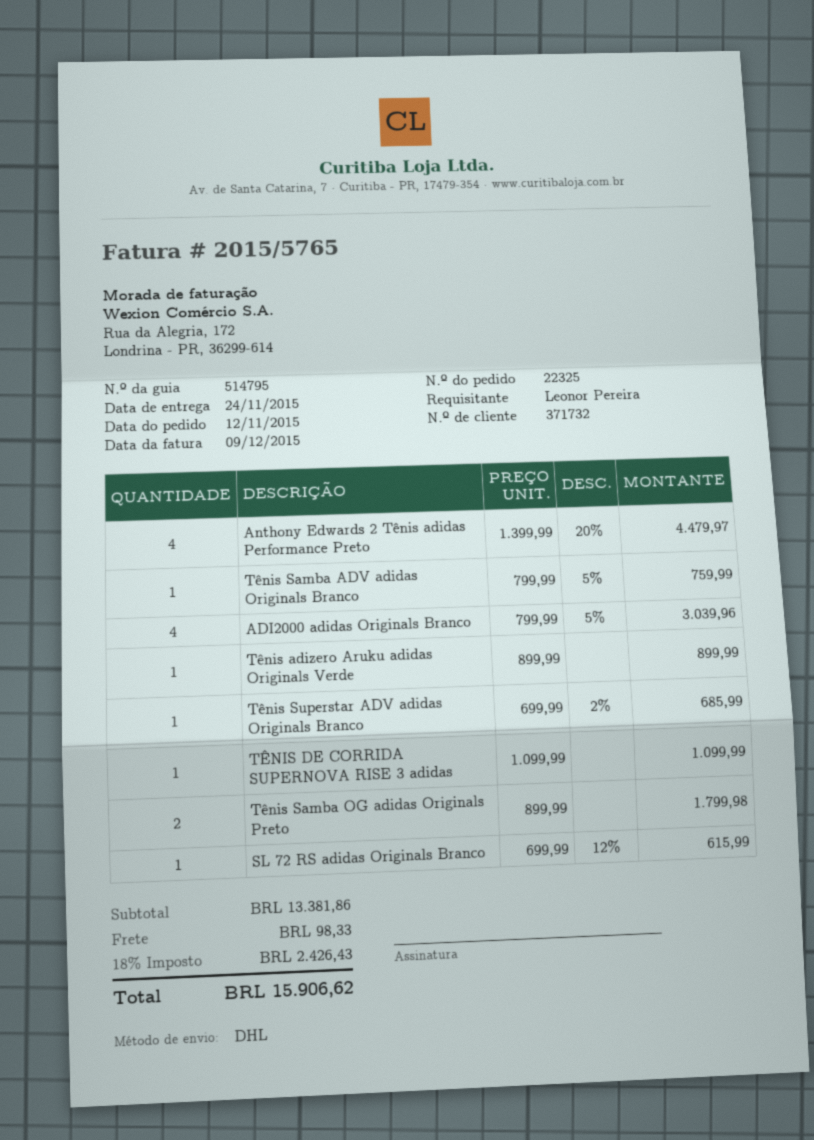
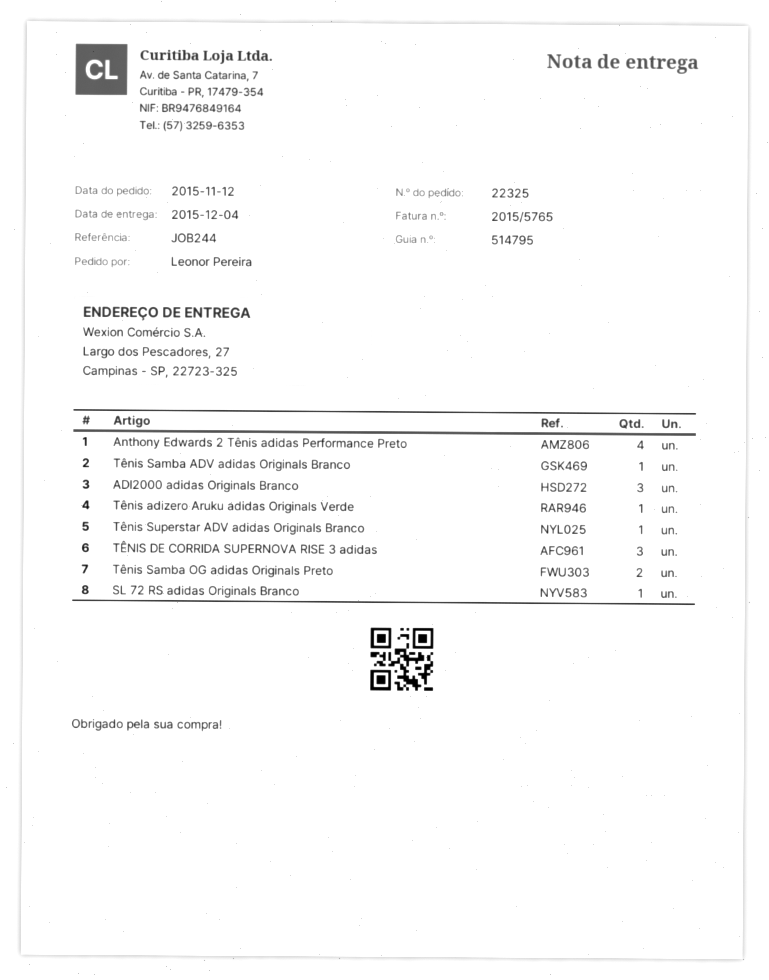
delivery date: 2015-11-24 -> 2015-12-04
ADI2000 adidas Originals Branco: 4 -> 3
TÊNIS DE CORRIDA SUPERNOVA RISE 3 adidas: 1 -> 3

